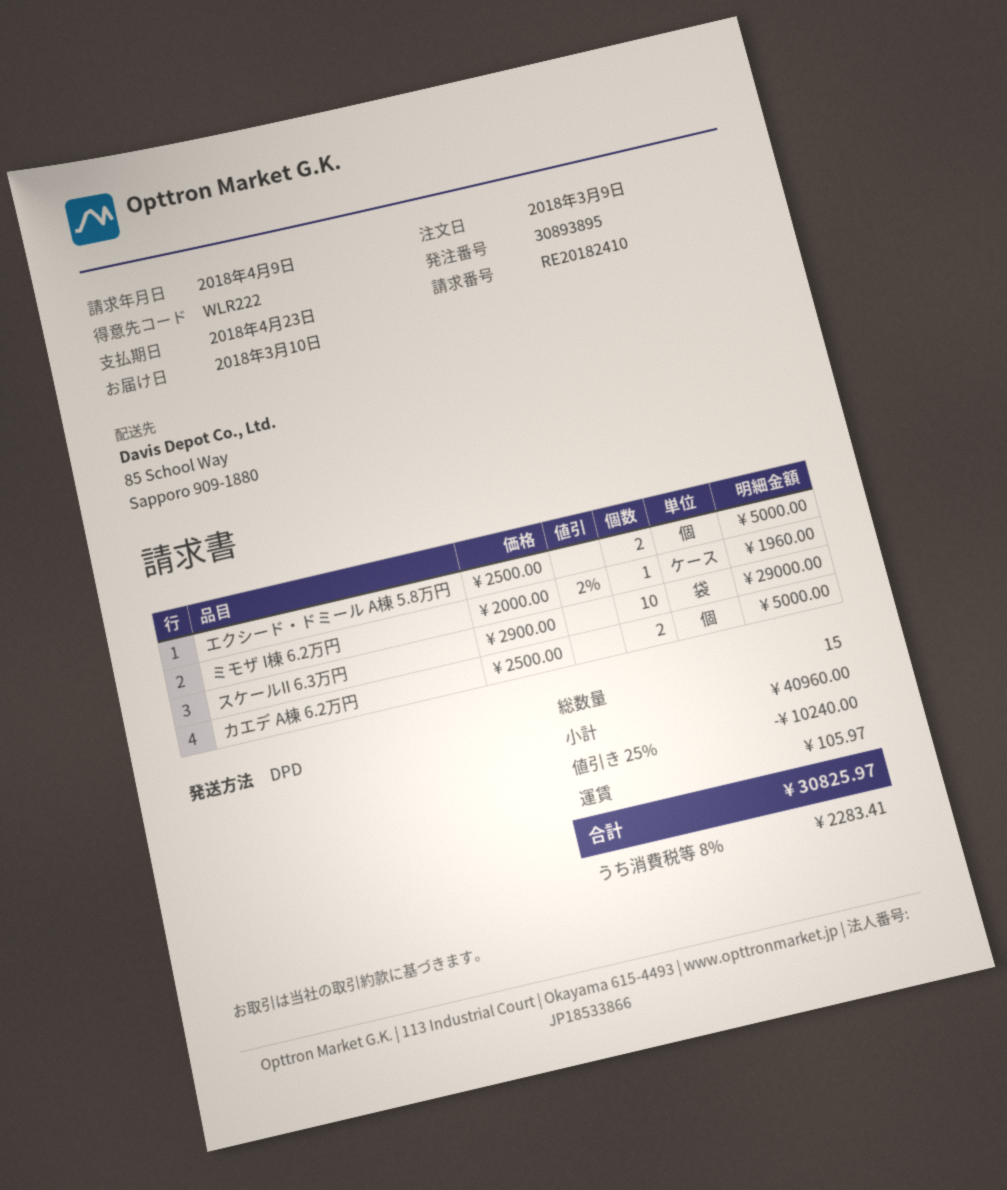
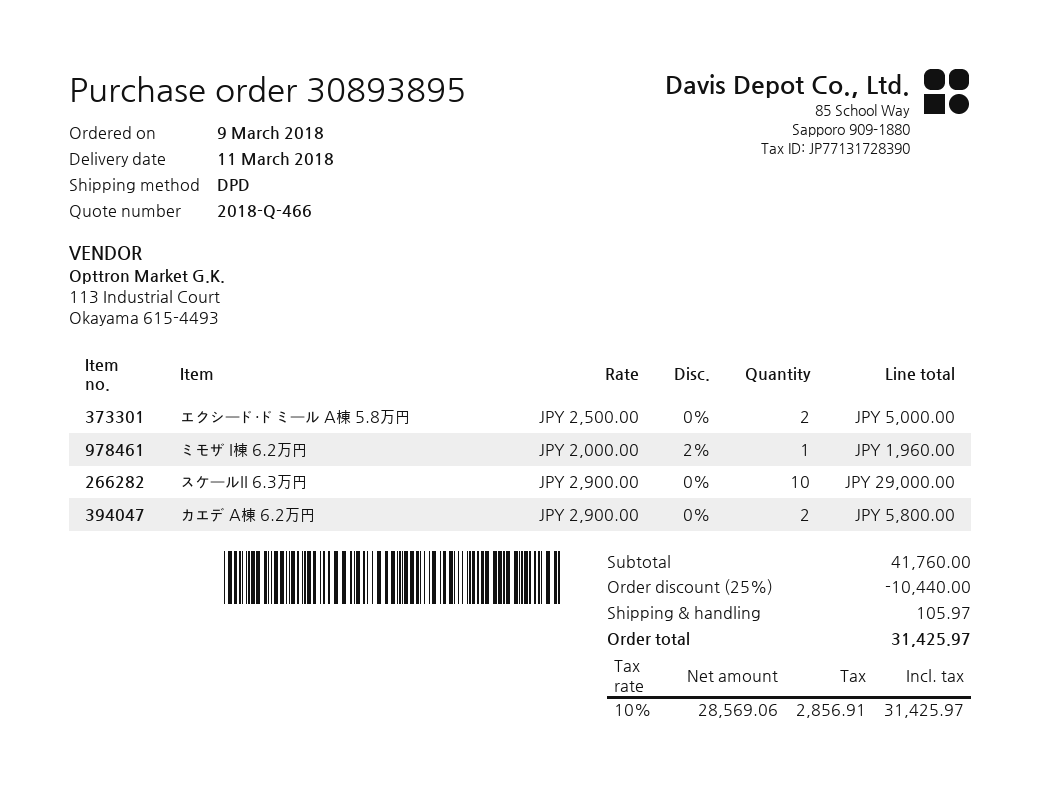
delivery date: 2018-03-10 -> 2018-03-11
カエデ A棟 6.2万円: 2 x 2500.00 = 5000.00 -> 2 x 2900.00 = 5800.00
subtotal: 40960.00 -> 41760.00
discount: 25% = 10240.00 -> 25% = 10440.00
tax: 8% = 2283.41 -> 10% = 2856.91
total: 30825.97 -> 31425.97

